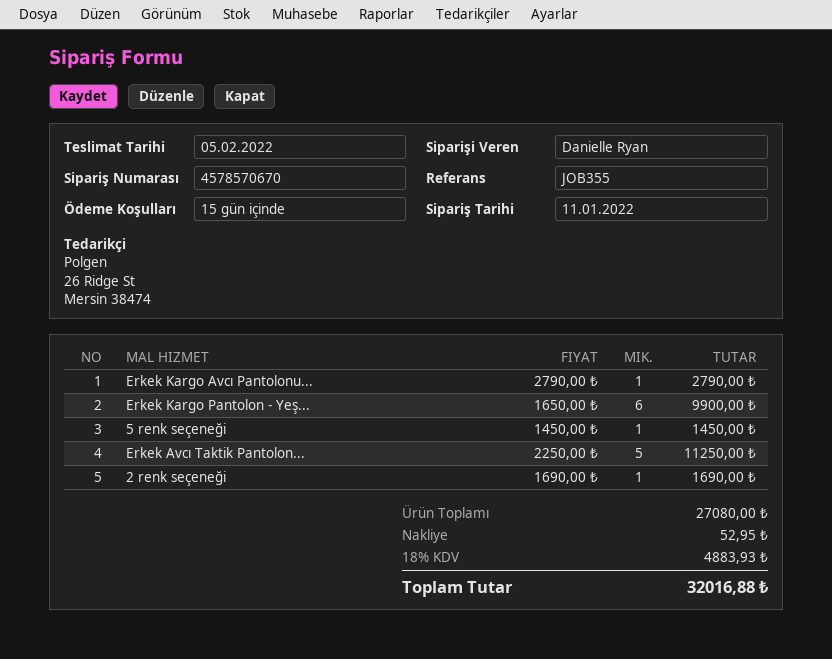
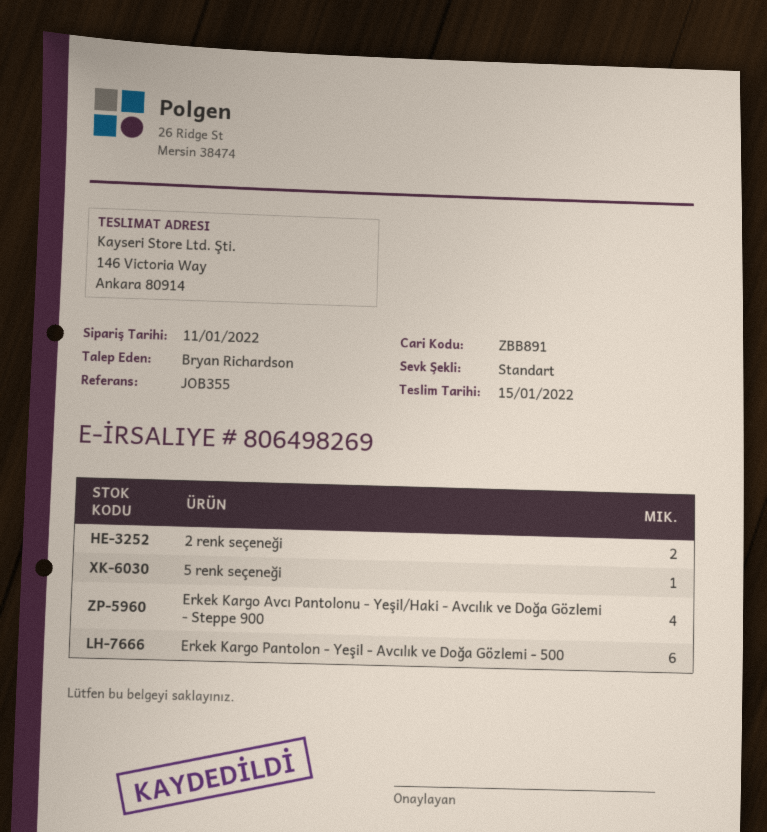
delivery date: 2022-02-05 -> 2022-01-15
ordered by: Danielle Ryan -> Bryan Richardson
Erkek Kargo Avcı Pantolonu...: 1 -> 4
Erkek Avcı Taktik Pantolon...: 5 -> none
2 renk seçeneği: 1 -> 2

